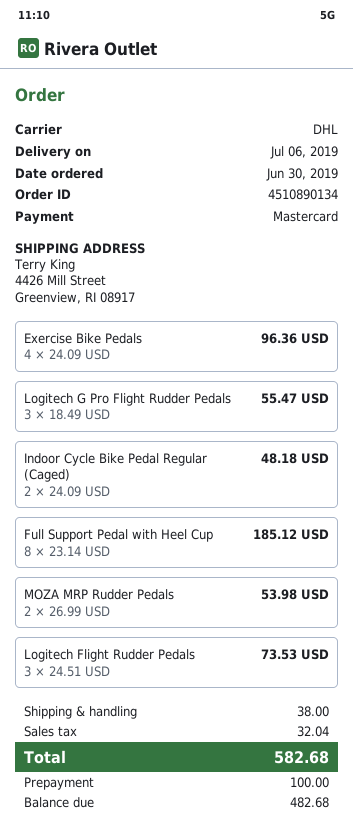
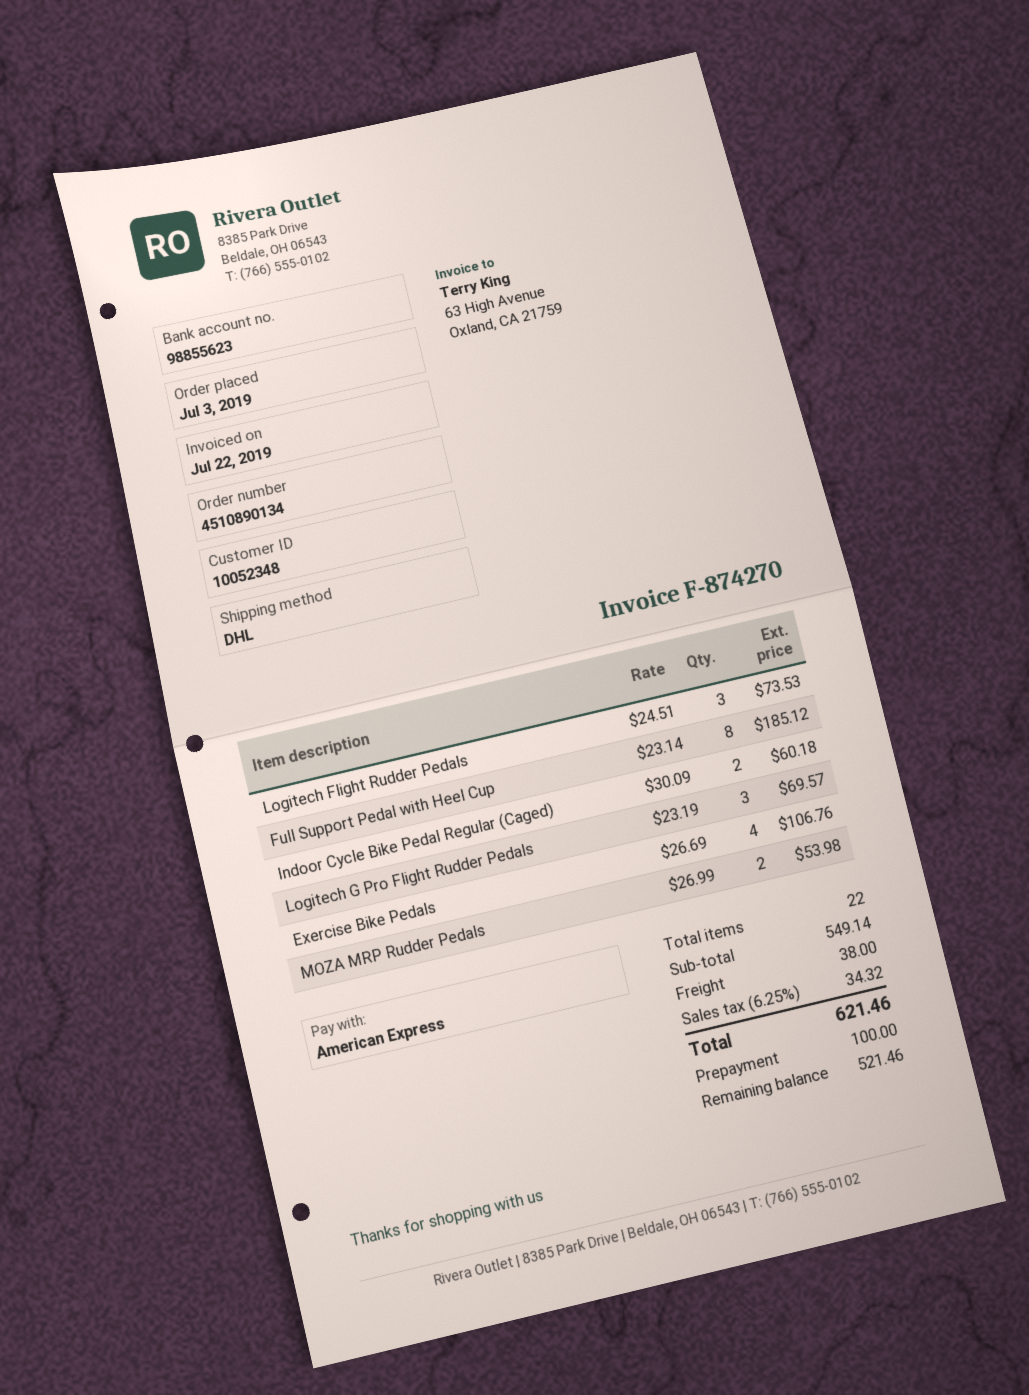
order date: 2019-06-30 -> 2019-07-03
payment method: Mastercard -> American Express
Exercise Bike Pedals: 4 x 24.09 = 96.36 -> 4 x 26.69 = 106.76
Logitech G Pro Flight Rudder Pedals: 3 x 18.49 = 55.47 -> 3 x 23.19 = 69.57
Indoor Cycle Bike Pedal Regular (Caged): 2 x 24.09 = 48.18 -> 2 x 30.09 = 60.18
tax: 32.04 -> 34.32
total: 582.68 -> 621.46
balance: 482.68 -> 521.46

